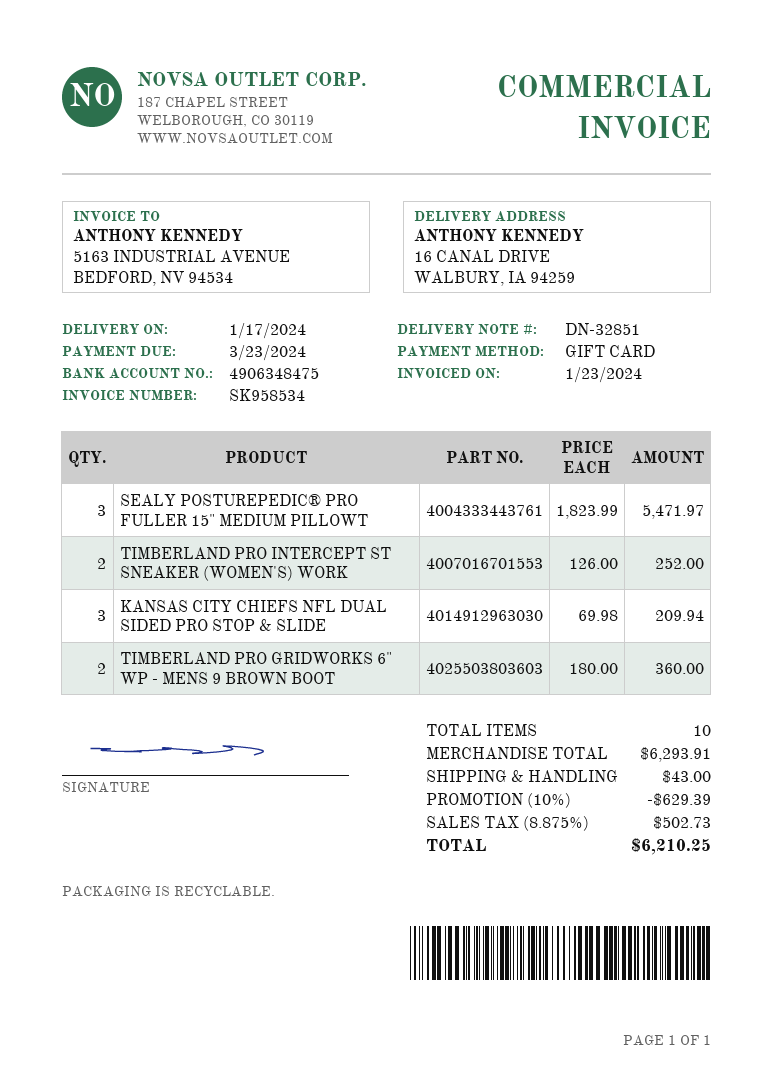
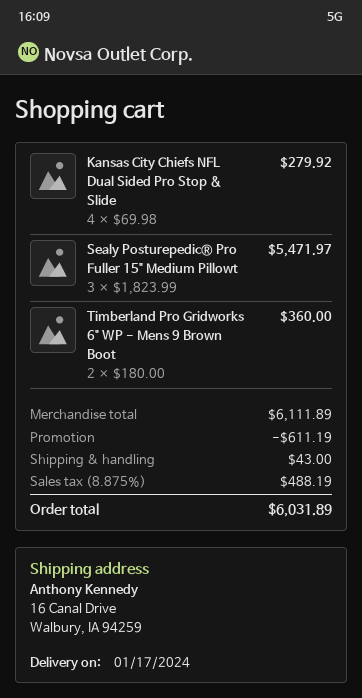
TIMBERLAND PRO INTERCEPT ST SNEAKER (WOMEN'S) WORK: 2 x 126.00 = 252.00 -> none
KANSAS CITY CHIEFS NFL DUAL SIDED PRO STOP & SLIDE: 3 x 69.98 = 209.94 -> 4 x 69.98 = 279.92
subtotal: 6293.91 -> 6111.89
discount: 629.39 -> 611.19
tax: 8.875% = 502.73 -> 8.875% = 488.19
total: 6210.25 -> 6031.89

